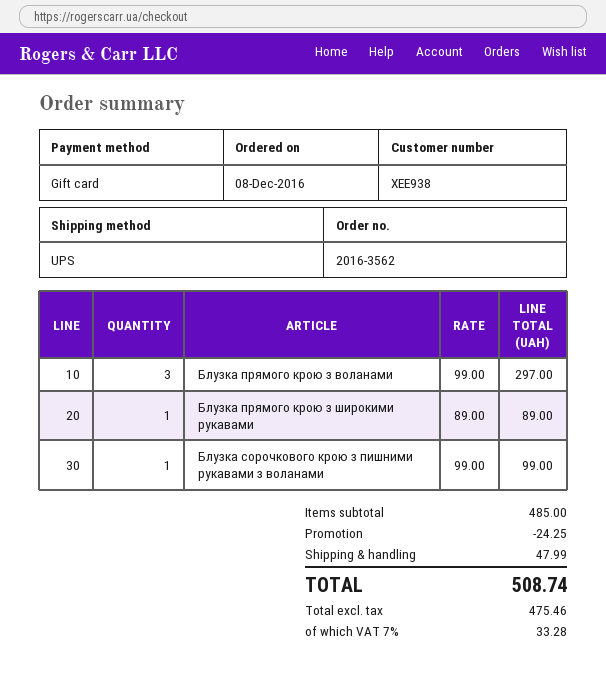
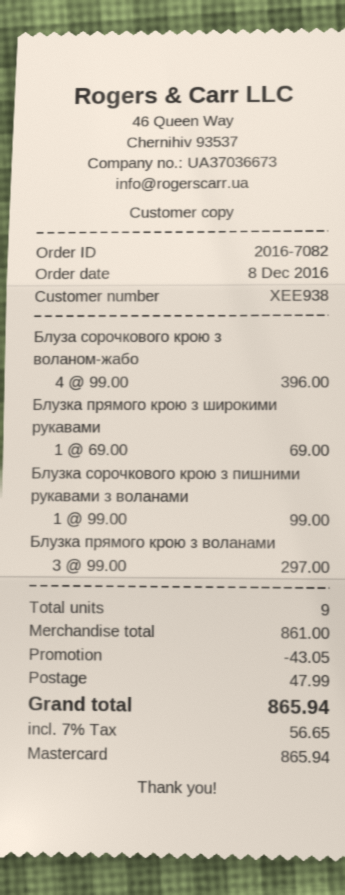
order number: 2016-3562 -> 2016-7082
payment method: gift card -> Mastercard
Блузка прямого крою з широкими рукавами: 1 x 89.00 = 89.00 -> 1 x 69.00 = 69.00
Блуза сорочкового крою з воланом-жабо: none -> 4 x 99.00 = 396.00
subtotal: 485.00 -> 861.00
discount: 24.25 -> 43.05
tax: 7% = 33.28 -> 7% = 56.65
total: 508.74 -> 865.94

